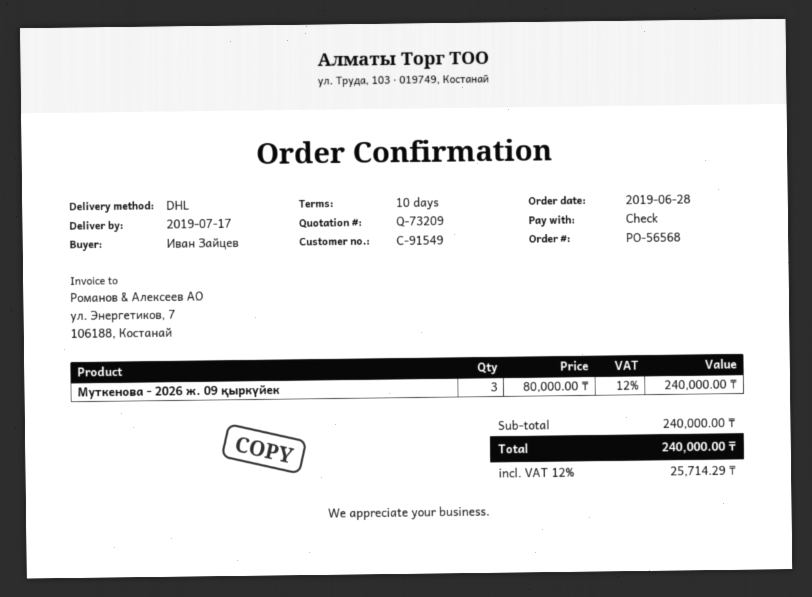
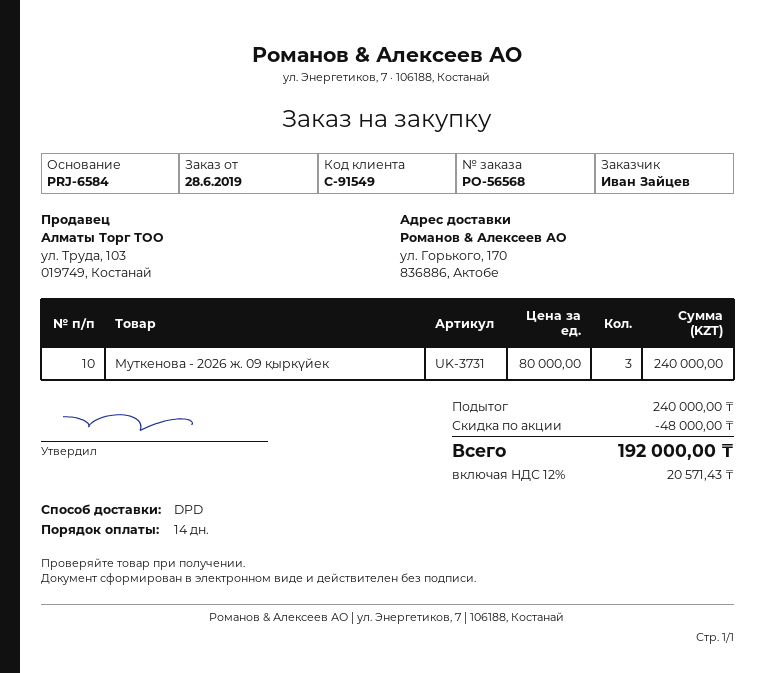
payment terms: 10 days -> 14 days
shipping method: DHL -> DPD
discount: none -> 48000.00
tax: 12% = 25714.29 -> 12% = 20571.43
total: 240000.00 -> 192000.00

